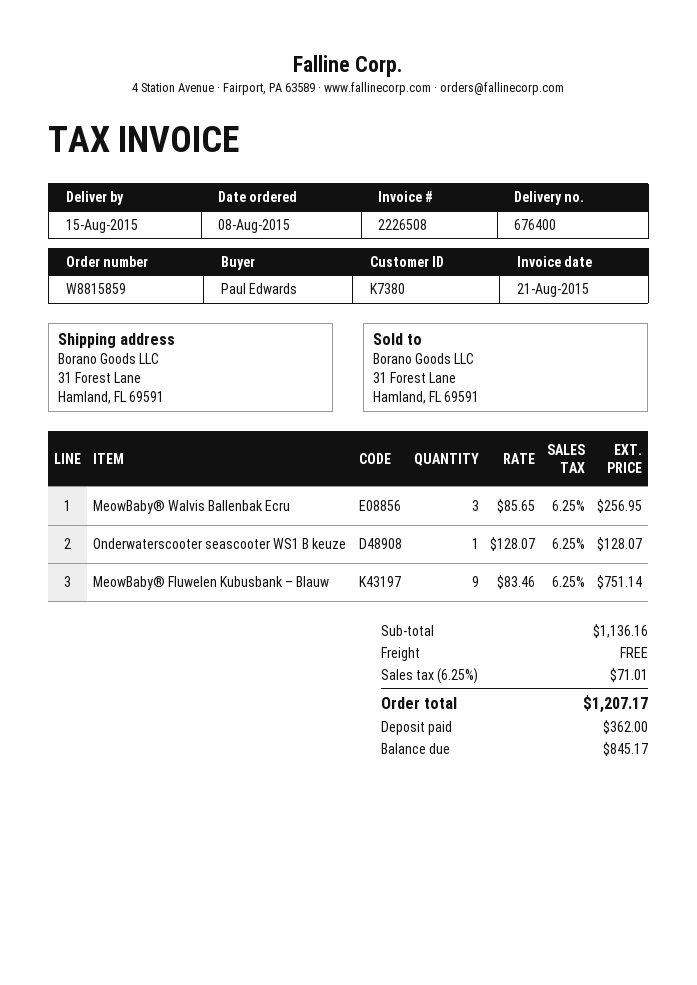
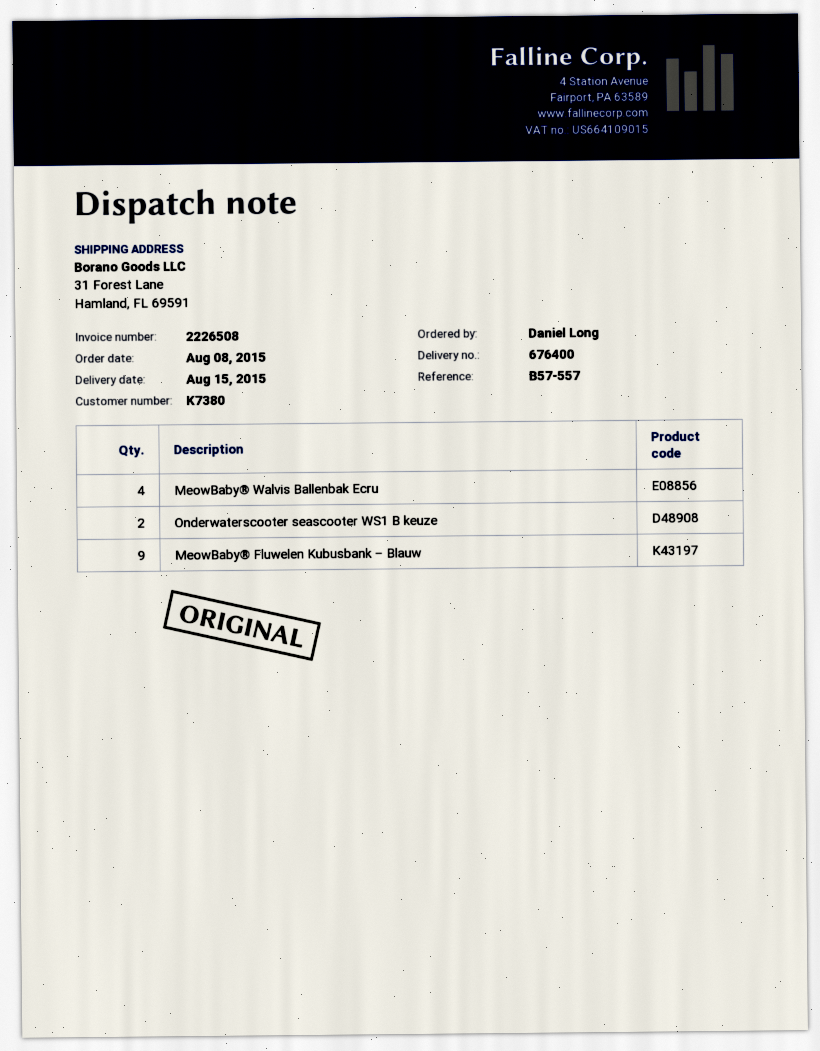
ordered by: Paul Edwards -> Daniel Long
MeowBaby® Walvis Ballenbak Ecru: 3 -> 4
Onderwaterscooter seascooter WS1 B keuze: 1 -> 2

